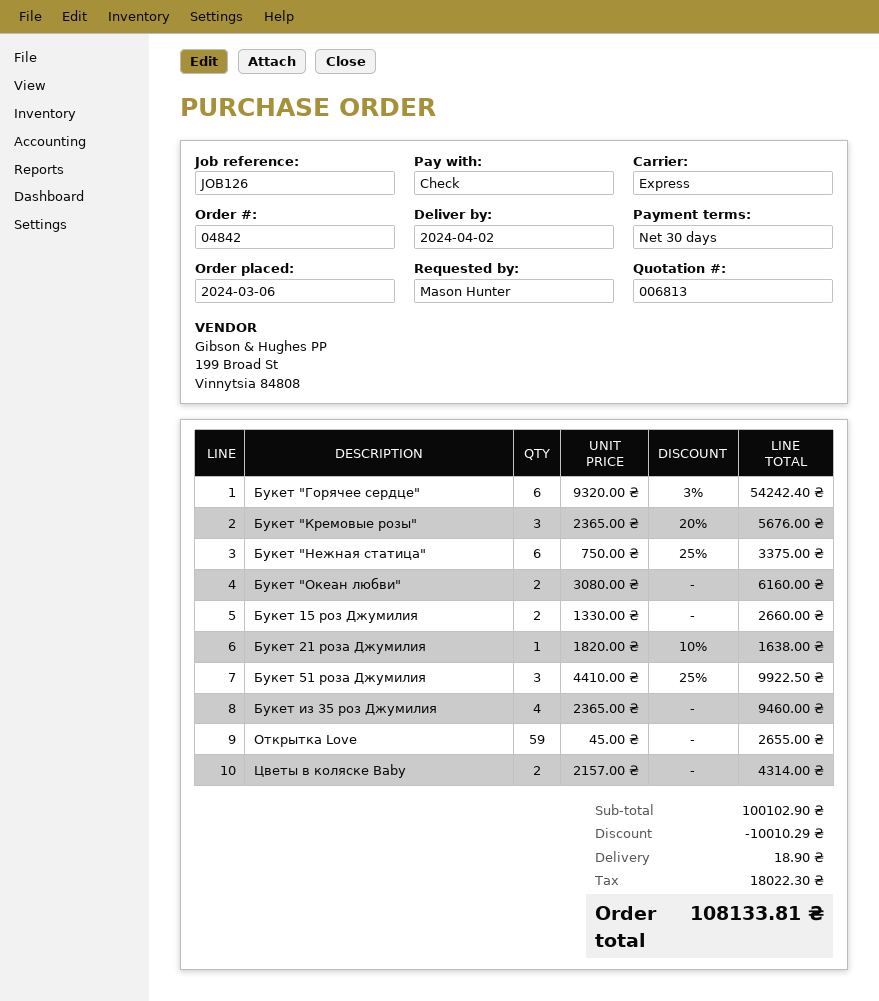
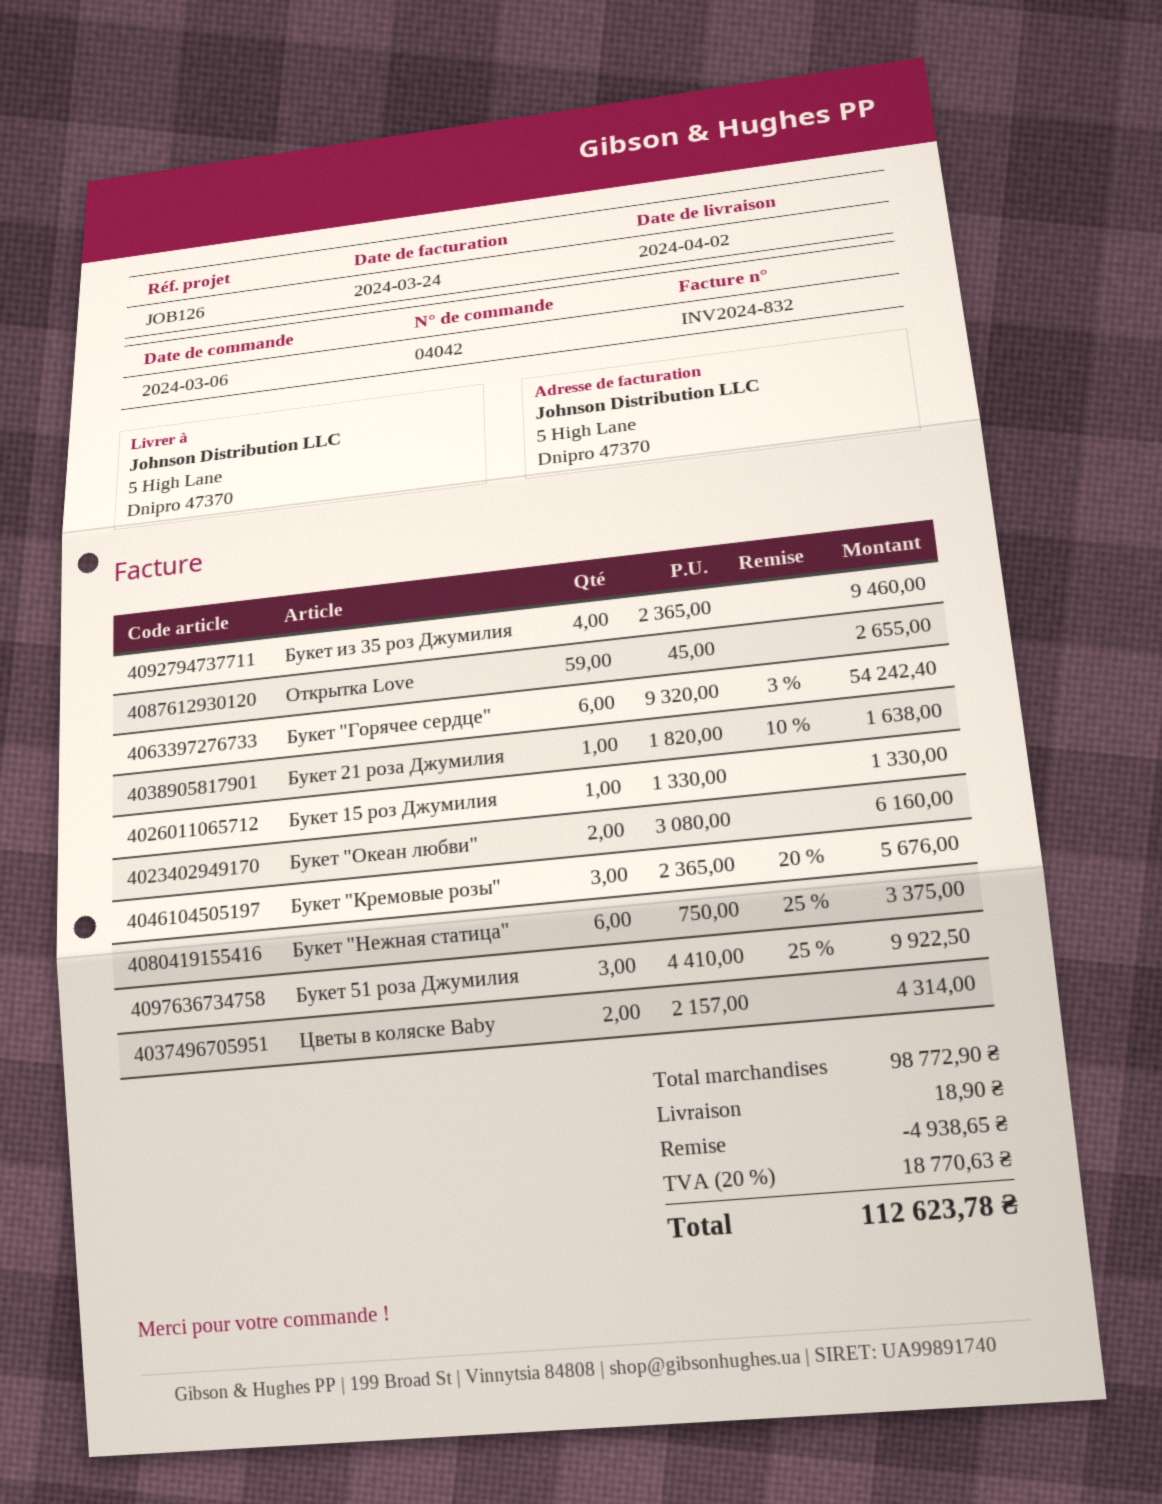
order number: 04842 -> 04042
Букет 15 роз Джумилия: 2 x 1330.00 = 2660.00 -> 1 x 1330.00 = 1330.00
subtotal: 100102.90 -> 98772.90
discount: 10010.29 -> 4938.65
tax: 18022.30 -> 18770.63
total: 108133.81 -> 112623.78

